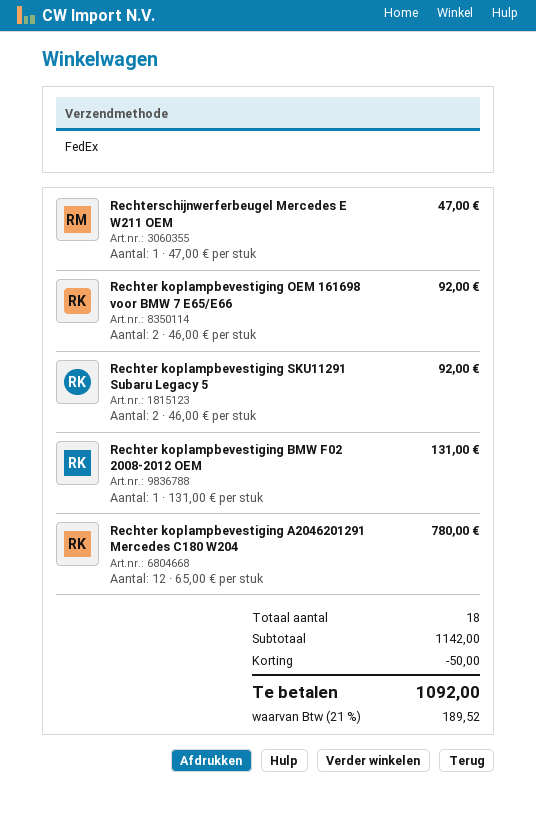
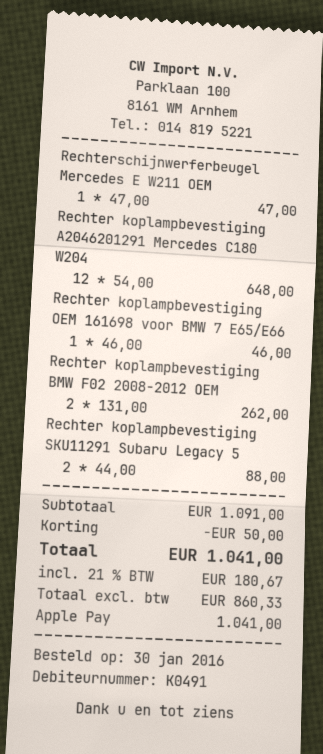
Rechter koplampbevestiging OEM 161698 voor BMW 7 E65/E66: 2 x 46.00 = 92.00 -> 1 x 46.00 = 46.00
Rechter koplampbevestiging SKU11291 Subaru Legacy 5: 2 x 46.00 = 92.00 -> 2 x 44.00 = 88.00
Rechter koplampbevestiging BMW F02 2008-2012 OEM: 1 x 131.00 = 131.00 -> 2 x 131.00 = 262.00
Rechter koplampbevestiging A2046201291 Mercedes C180 W204: 12 x 65.00 = 780.00 -> 12 x 54.00 = 648.00
subtotal: 1142.00 -> 1091.00
tax: 21% = 189.52 -> 21% = 180.67
total: 1092.00 -> 1041.00

